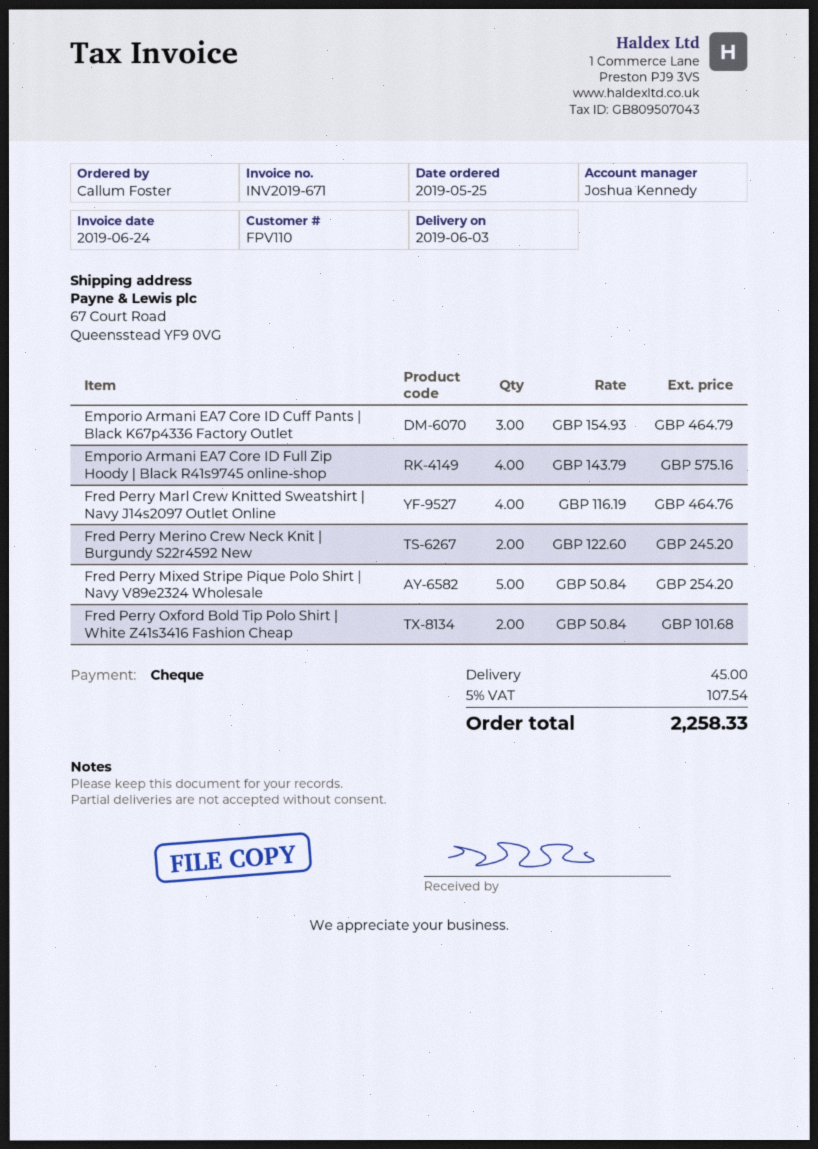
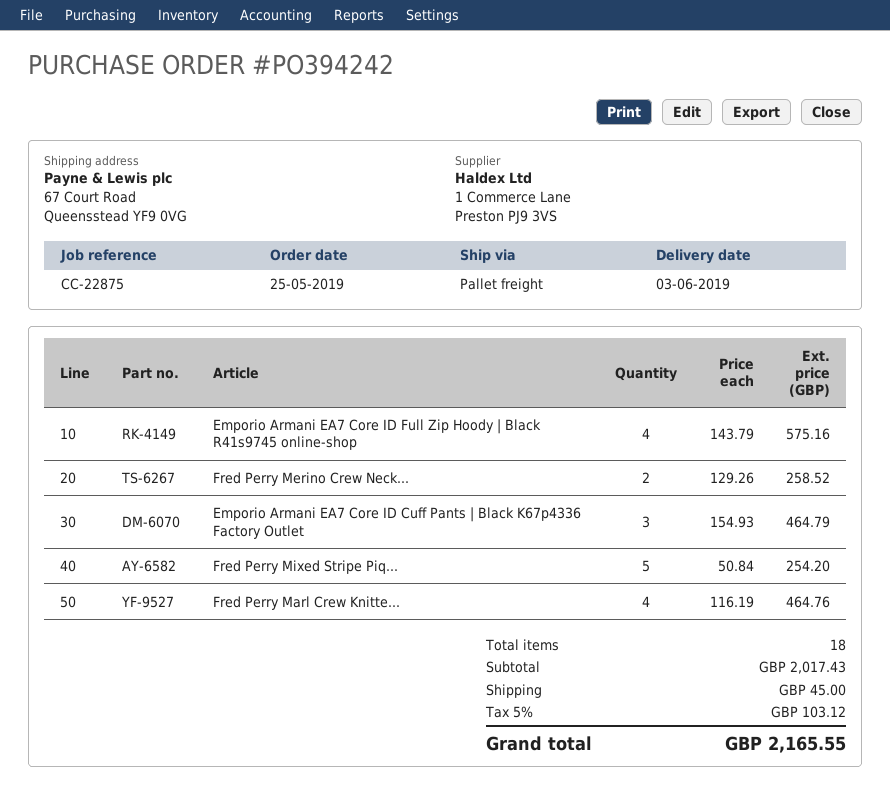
Fred Perry Merino Crew Neck Knit | Burgundy S22r4592 New: 2 x 122.60 = 245.20 -> 2 x 129.26 = 258.52
Fred Perry Oxford Bold Tip Polo Shirt | White Z41s3416 Fashion Cheap: 2 x 50.84 = 101.68 -> none
tax: 5% = 107.54 -> 5% = 103.12
total: 2258.33 -> 2165.55

